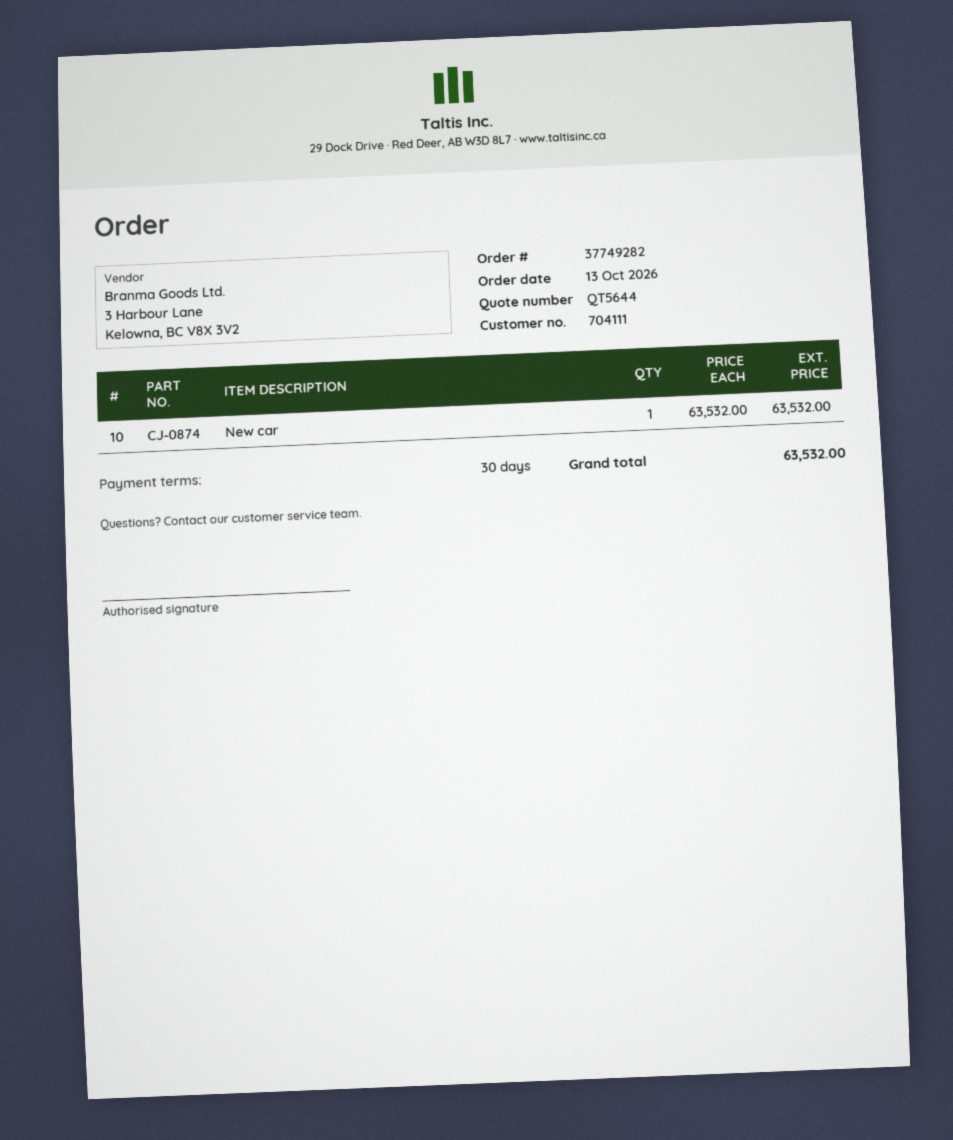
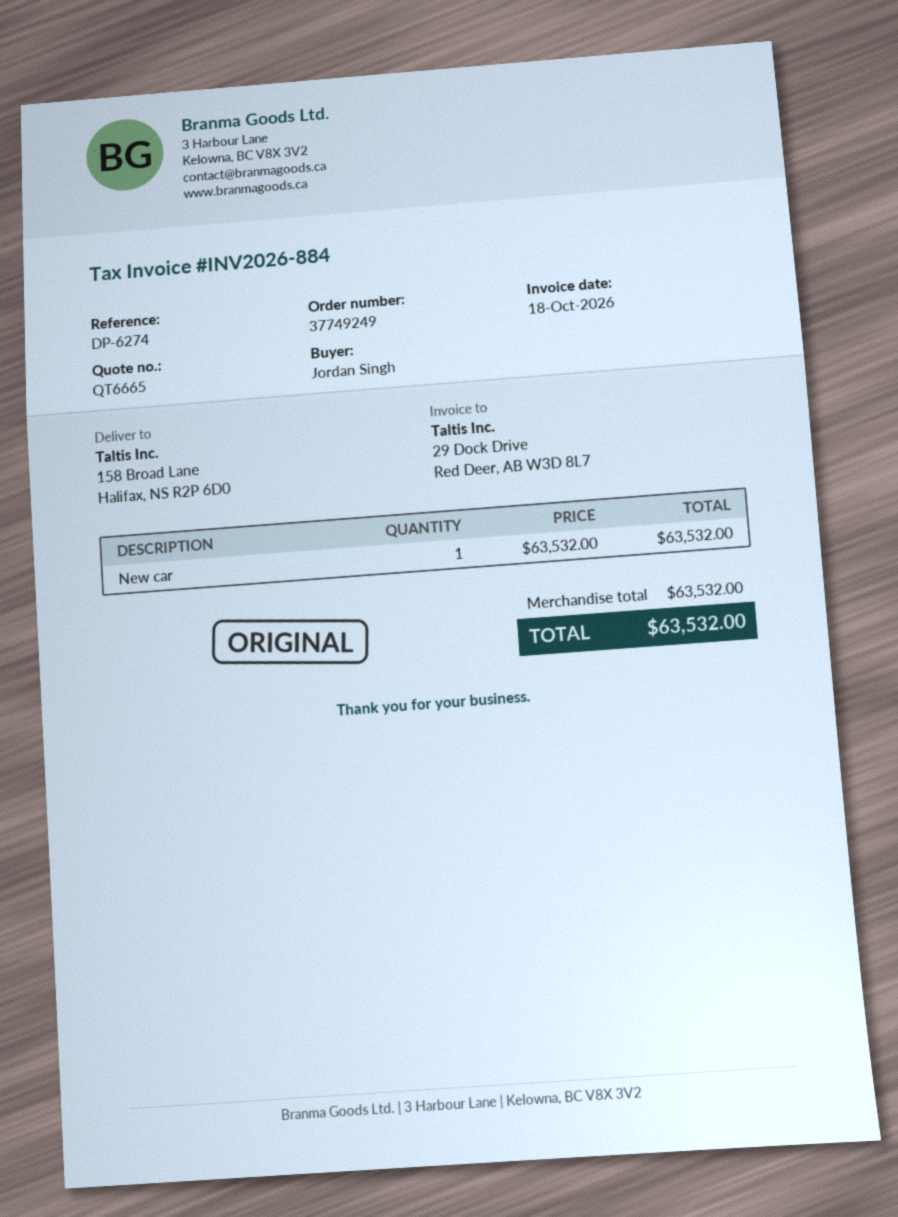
quote number: QT5644 -> QT6665
order number: 37749282 -> 37749249

